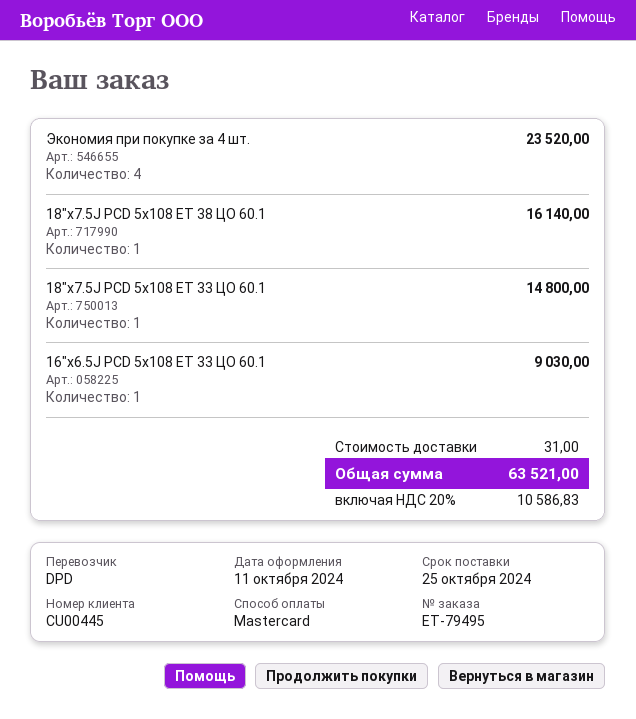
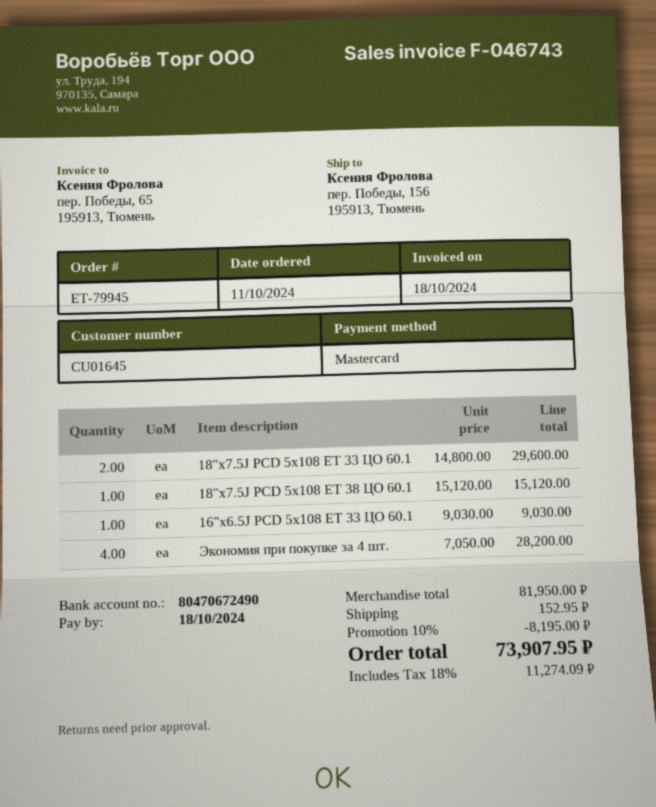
order number: ET-79495 -> ET-79945
customer number: CU00445 -> CU01645
Экономия при покупке за 4 шт.: 4 for 23520.00 -> 4 for 28200.00
18"x7.5J PCD 5x108 ЕТ 38 ЦО 60.1: 1 for 16140.00 -> 1 for 15120.00
18"x7.5J PCD 5x108 ЕТ 33 ЦО 60.1: 1 for 14800.00 -> 2 for 29600.00
discount: none -> 10% = 8195.00
shipping: 31.00 -> 152.95
tax: 20% = 10586.83 -> 18% = 11274.09
total: 63521.00 -> 73907.95

